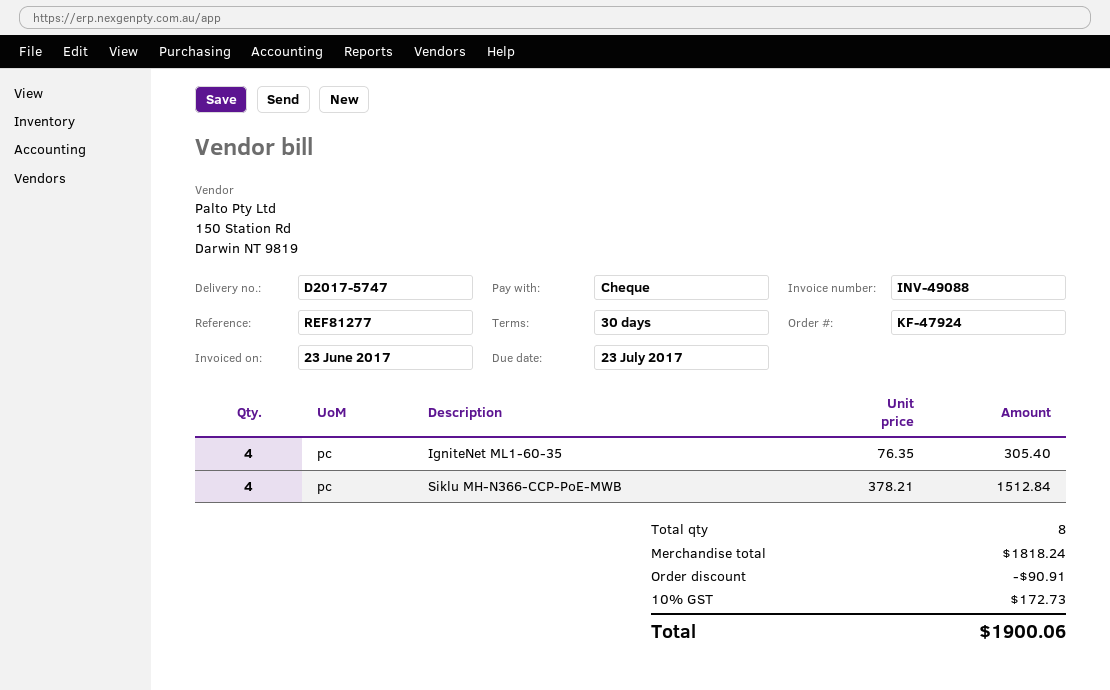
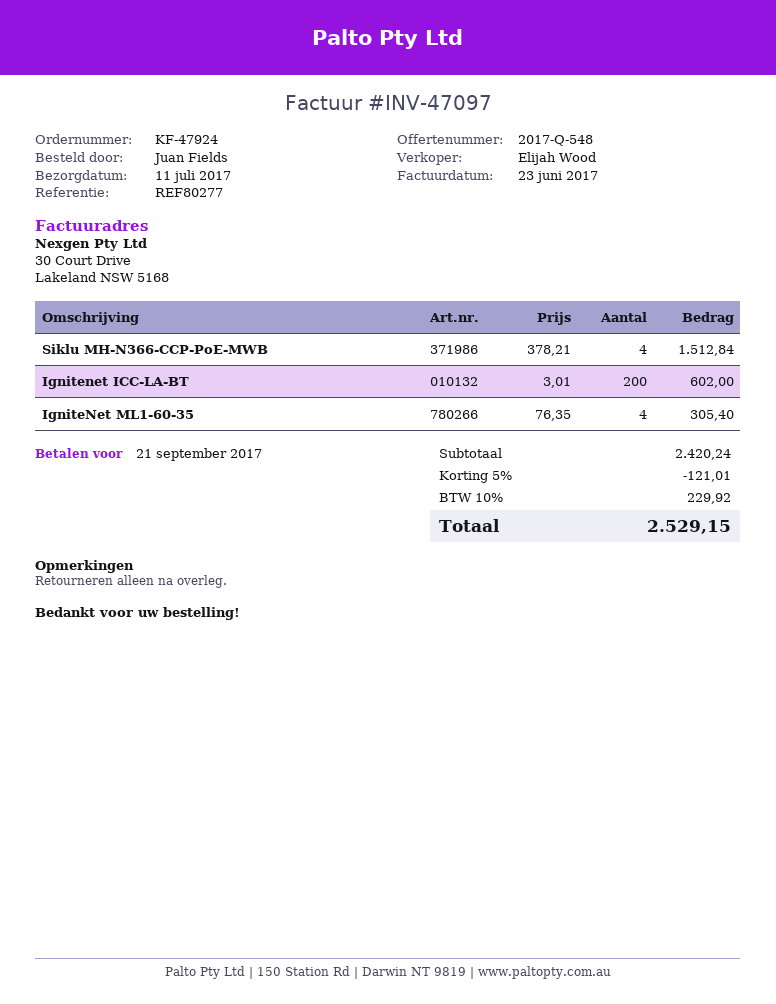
invoice number: INV-49088 -> INV-47097
due date: 2017-07-23 -> 2017-09-21
reference: REF81277 -> REF80277
Ignitenet ICC-LA-BT: none -> 200 x 3.01 = 602.00
subtotal: 1818.24 -> 2420.24
discount: 90.91 -> 121.01
tax: 10% = 172.73 -> 10% = 229.92
total: 1900.06 -> 2529.15

